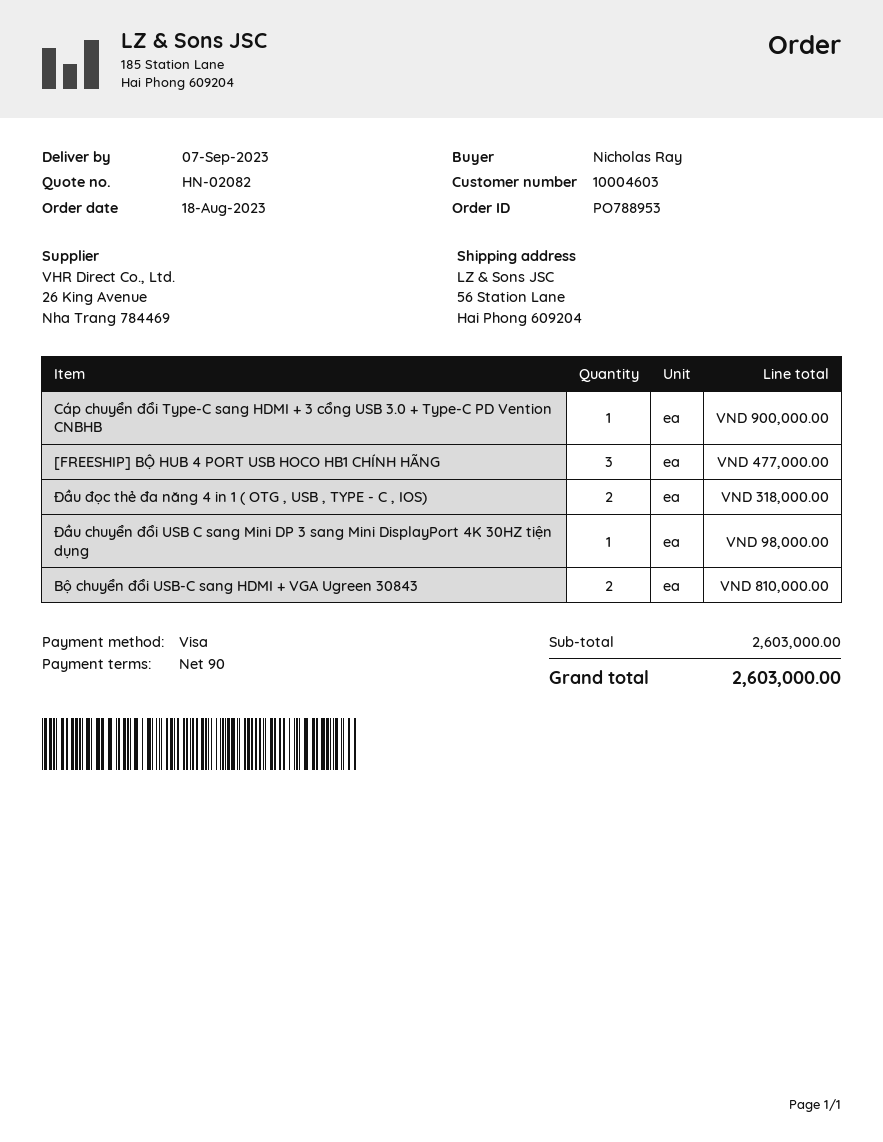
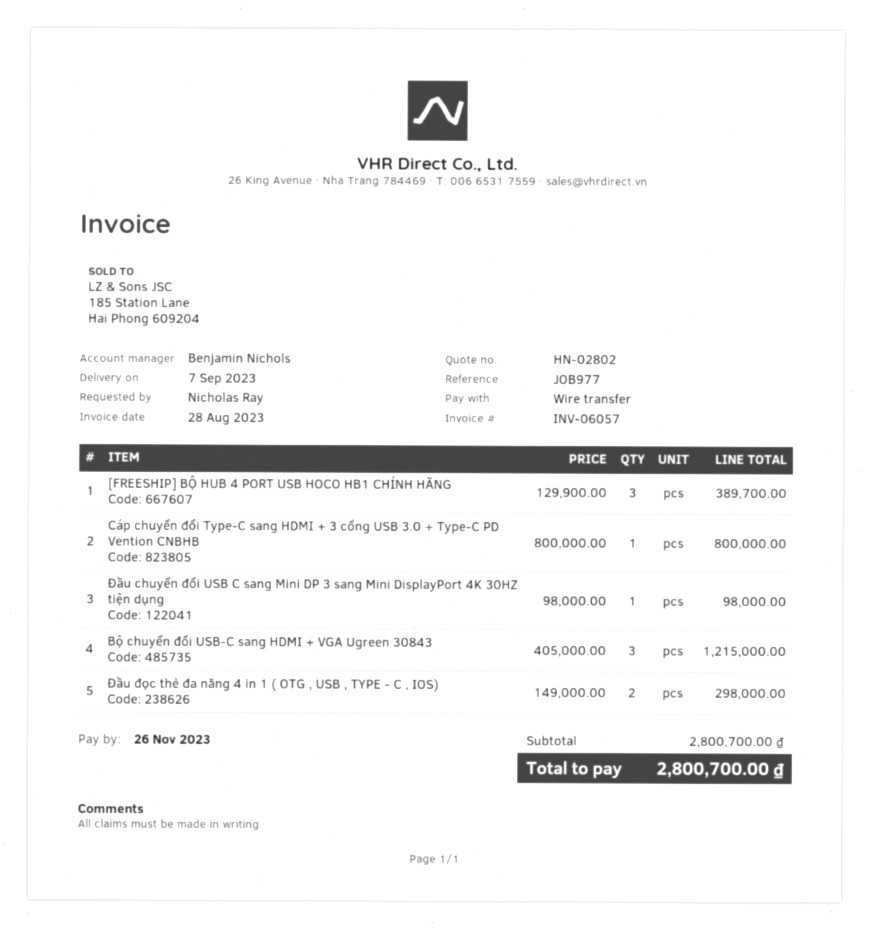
quote number: HN-02082 -> HN-02802
payment method: Visa -> bank transfer
Cáp chuyển đổi Type-C sang HDMI + 3 cổng USB 3.0 + Type-C PD Vention CNBHB: 1 for 900000.00 -> 1 for 800000.00
[FREESHIP] BỘ HUB 4 PORT USB HOCO HB1 CHÍNH HÃNG: 3 for 477000.00 -> 3 for 389700.00
Đầu đọc thẻ đa năng 4 in 1 ( OTG , USB , TYPE - C , IOS): 2 for 318000.00 -> 2 for 298000.00
Bộ chuyển đổi USB-C sang HDMI + VGA Ugreen 30843: 2 for 810000.00 -> 3 for 1215000.00
subtotal: 2603000.00 -> 2800700.00
total: 2603000.00 -> 2800700.00

